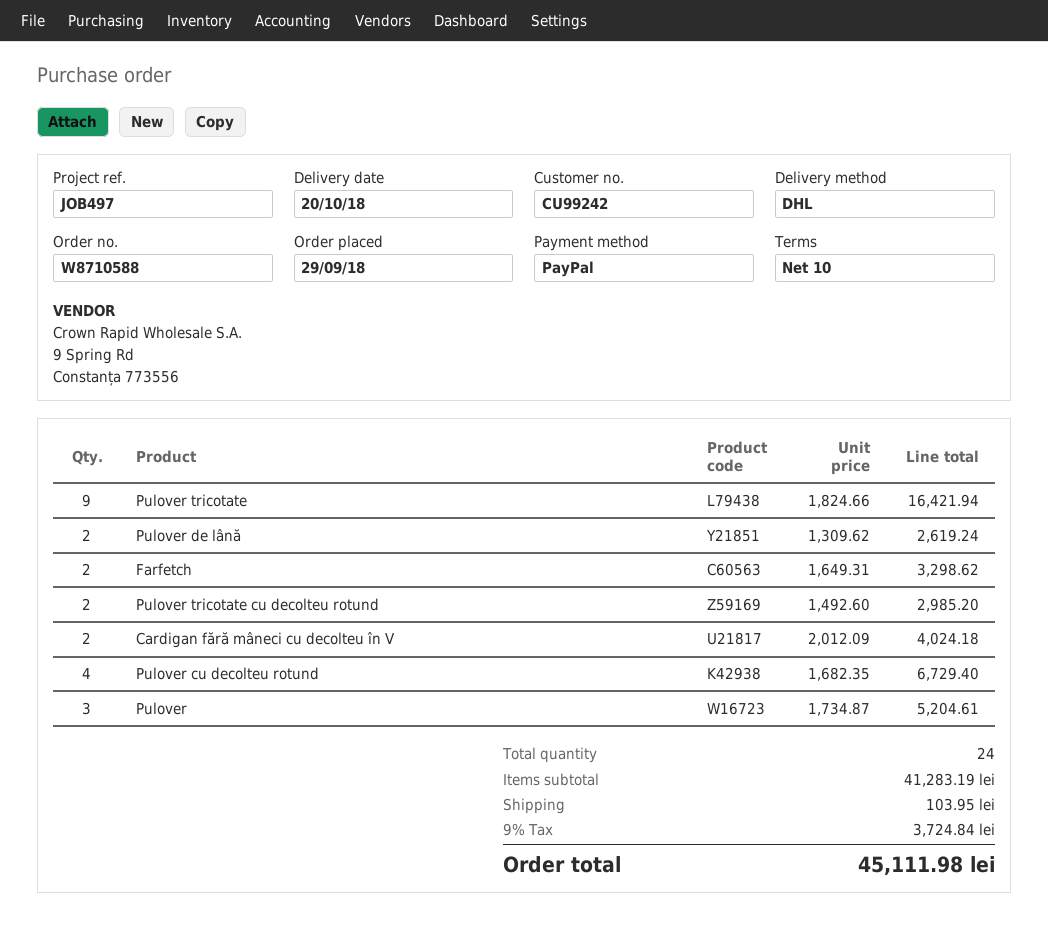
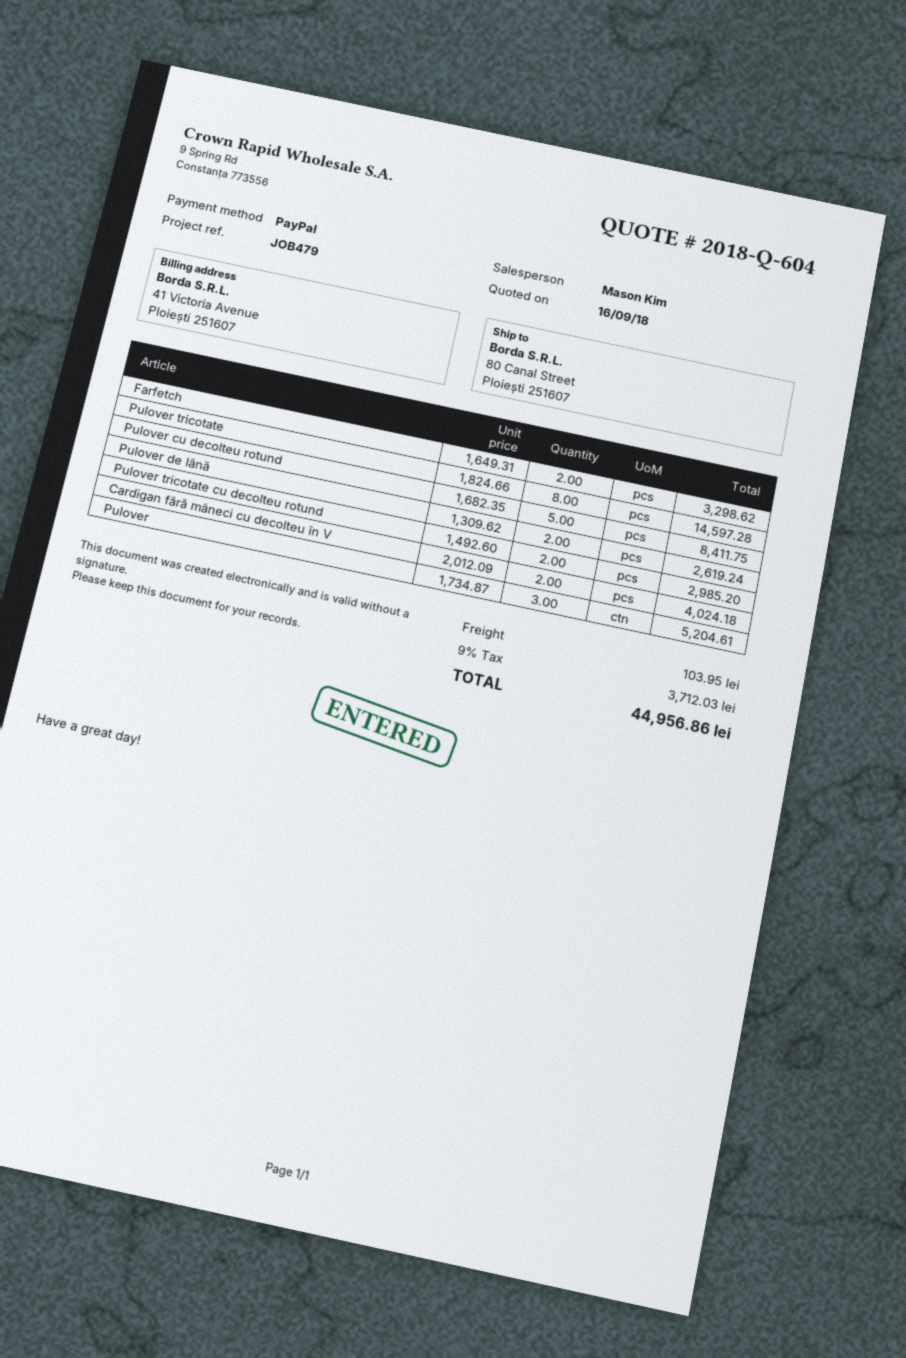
reference: JOB497 -> JOB479
Pulover tricotate: 9 x 1824.66 = 16421.94 -> 8 x 1824.66 = 14597.28
Pulover cu decolteu rotund: 4 x 1682.35 = 6729.40 -> 5 x 1682.35 = 8411.75
tax: 9% = 3724.84 -> 9% = 3712.03
total: 45111.98 -> 44956.86

